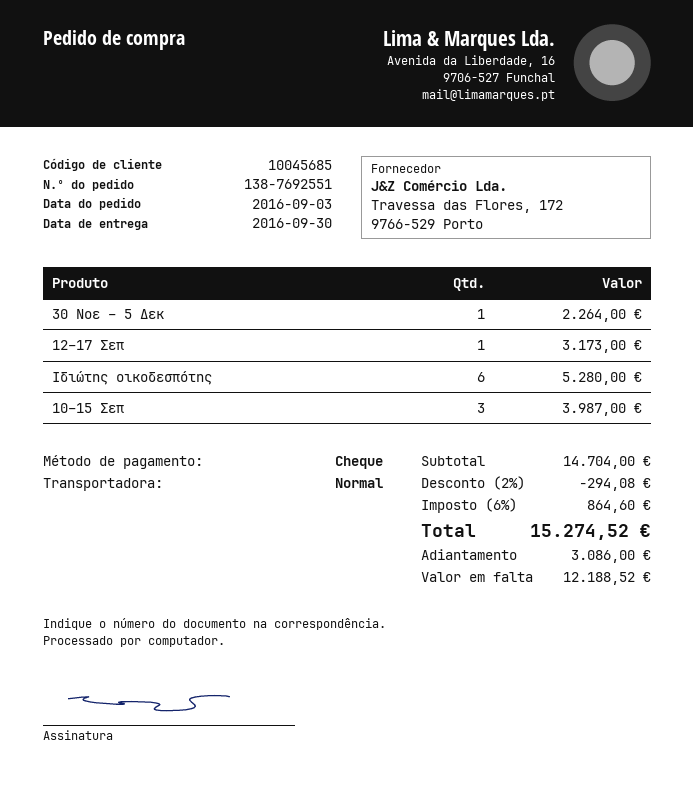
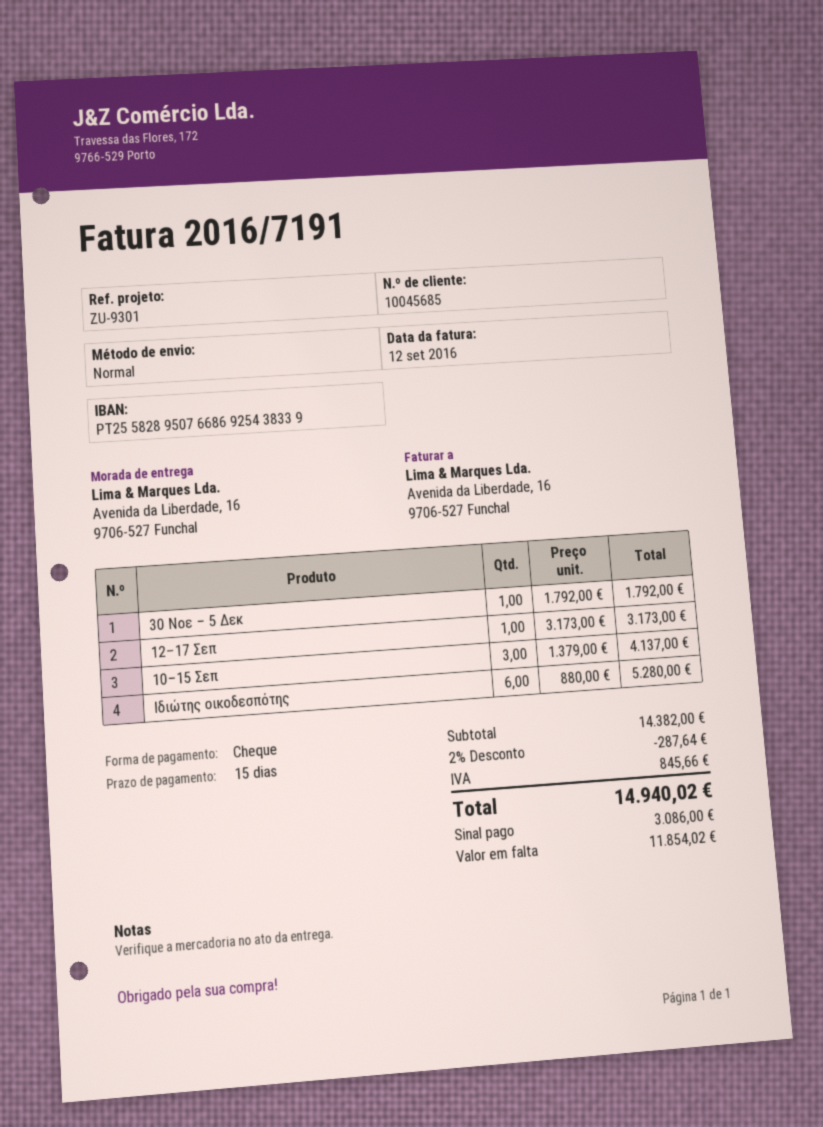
30 Νοε – 5 Δεκ: 1 for 2264.00 -> 1 for 1792.00
10–15 Σεπ: 3 for 3987.00 -> 3 for 4137.00
subtotal: 14704.00 -> 14382.00
discount: 2% = 294.08 -> 2% = 287.64
tax: 864.60 -> 845.66
total: 15274.52 -> 14940.02
balance: 12188.52 -> 11854.02

